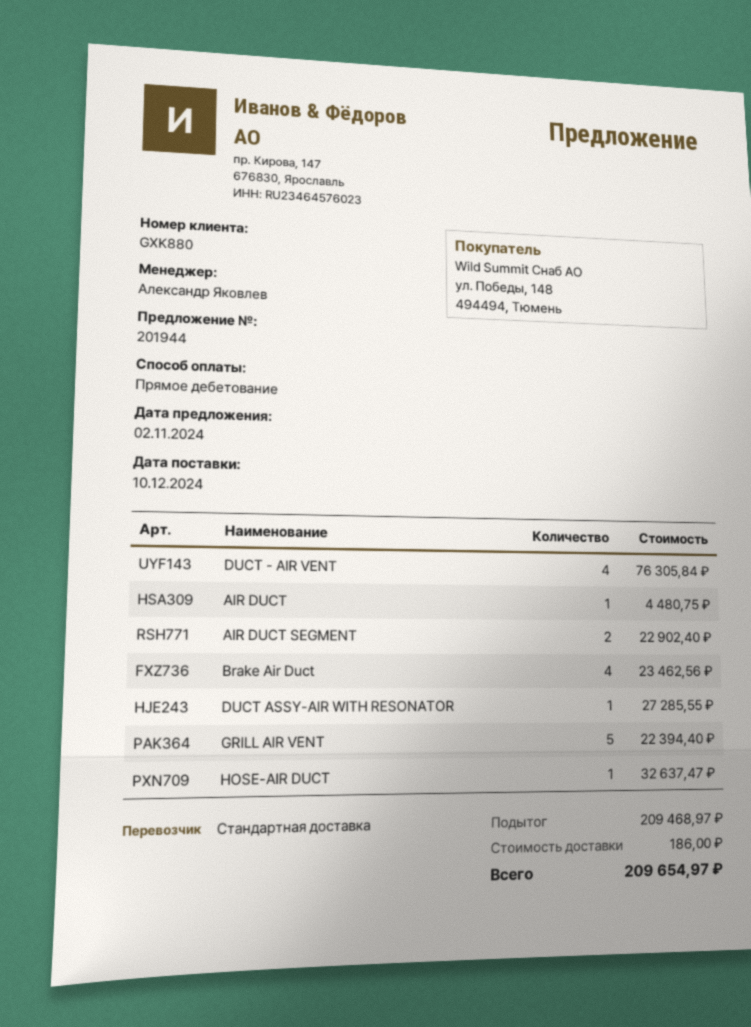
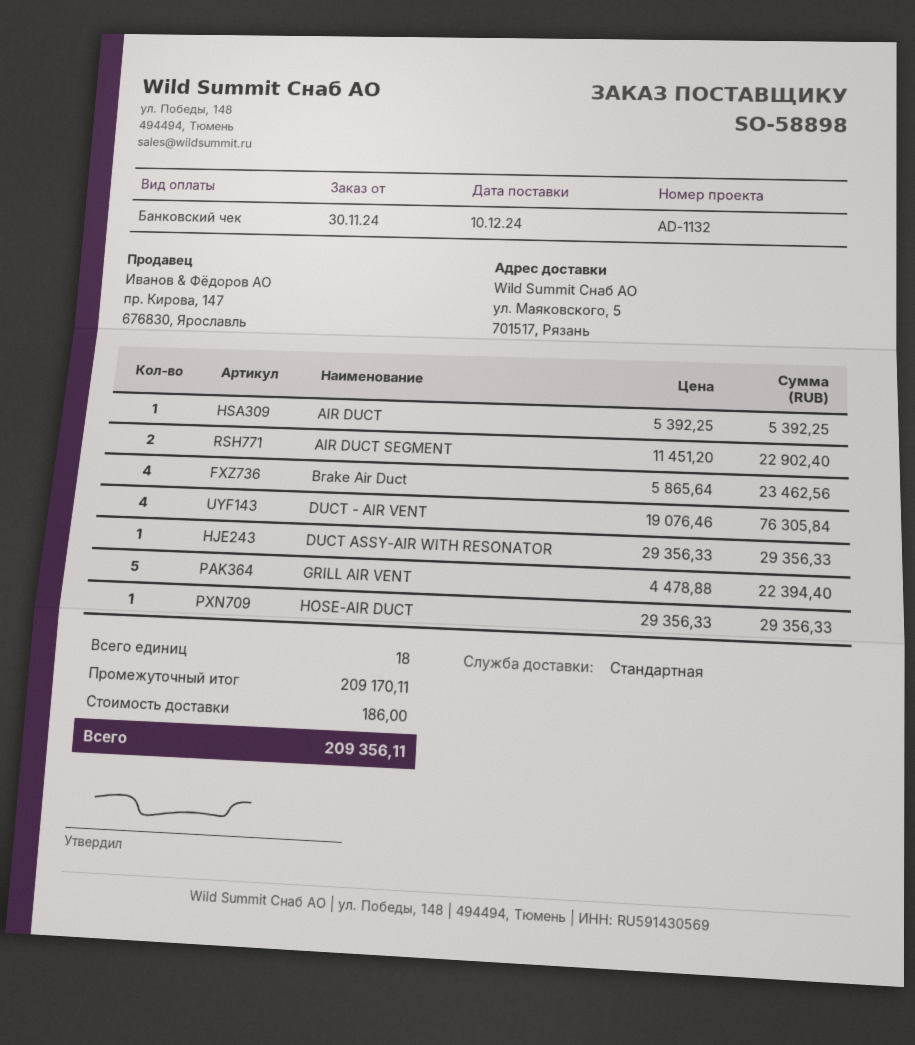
payment method: direct debit -> cheque
AIR DUCT: 1 for 4480.75 -> 1 for 5392.25
DUCT ASSY-AIR WITH RESONATOR: 1 for 27285.55 -> 1 for 29356.33
HOSE-AIR DUCT: 1 for 32637.47 -> 1 for 29356.33
subtotal: 209468.97 -> 209170.11
total: 209654.97 -> 209356.11

